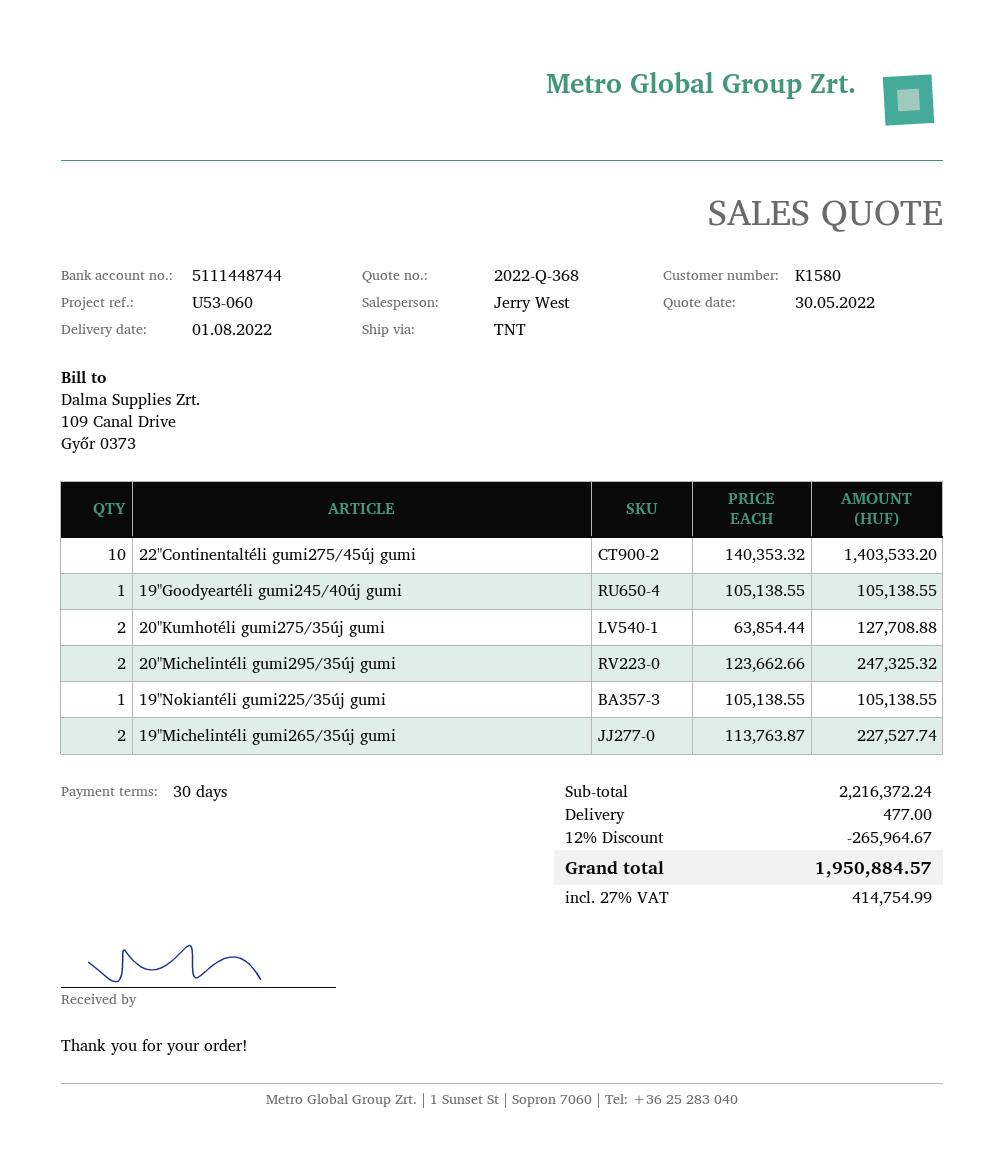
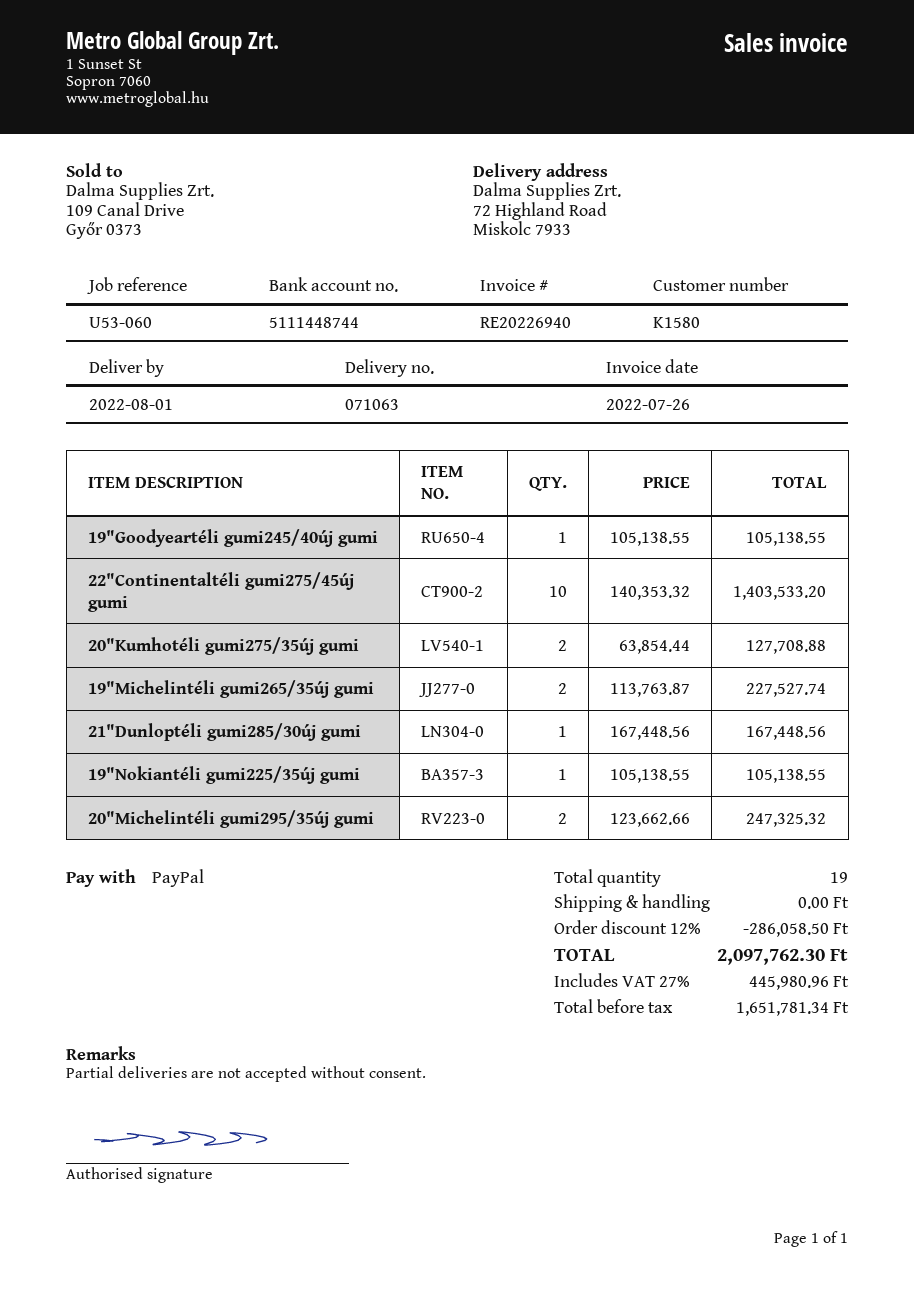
21"Dunloptéli gumi285/30új gumi: none -> 1 x 167448.56 = 167448.56
discount: 12% = 265964.67 -> 12% = 286058.50
shipping: 477.00 -> 0.00
tax: 27% = 414754.99 -> 27% = 445980.96
total: 1950884.57 -> 2097762.30

